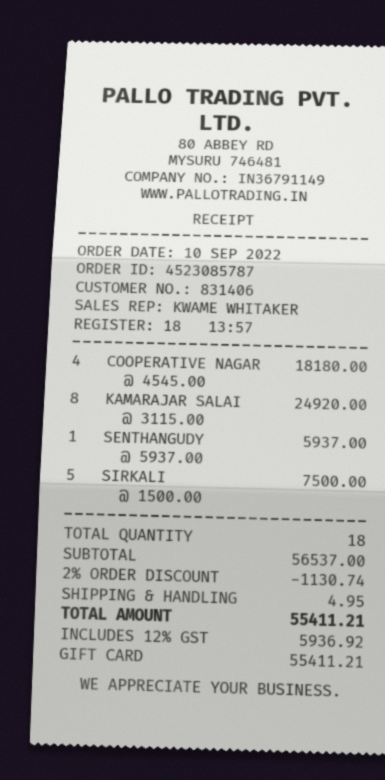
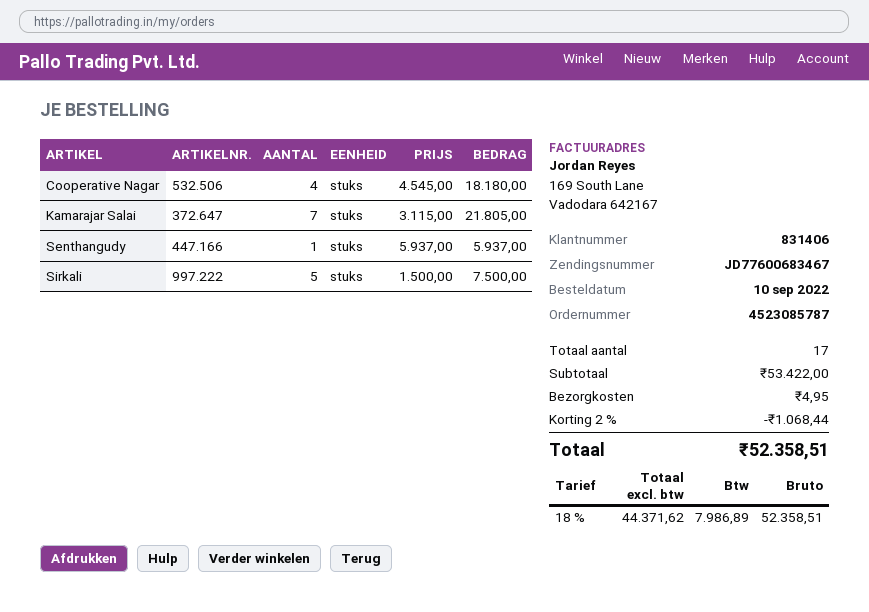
KAMARAJAR SALAI: 8 x 3115.00 = 24920.00 -> 7 x 3115.00 = 21805.00
total quantity: 18 -> 17
subtotal: 56537.00 -> 53422.00
discount: 2% = 1130.74 -> 2% = 1068.44
tax: 12% = 5936.92 -> 18% = 7986.89
total: 55411.21 -> 52358.51

